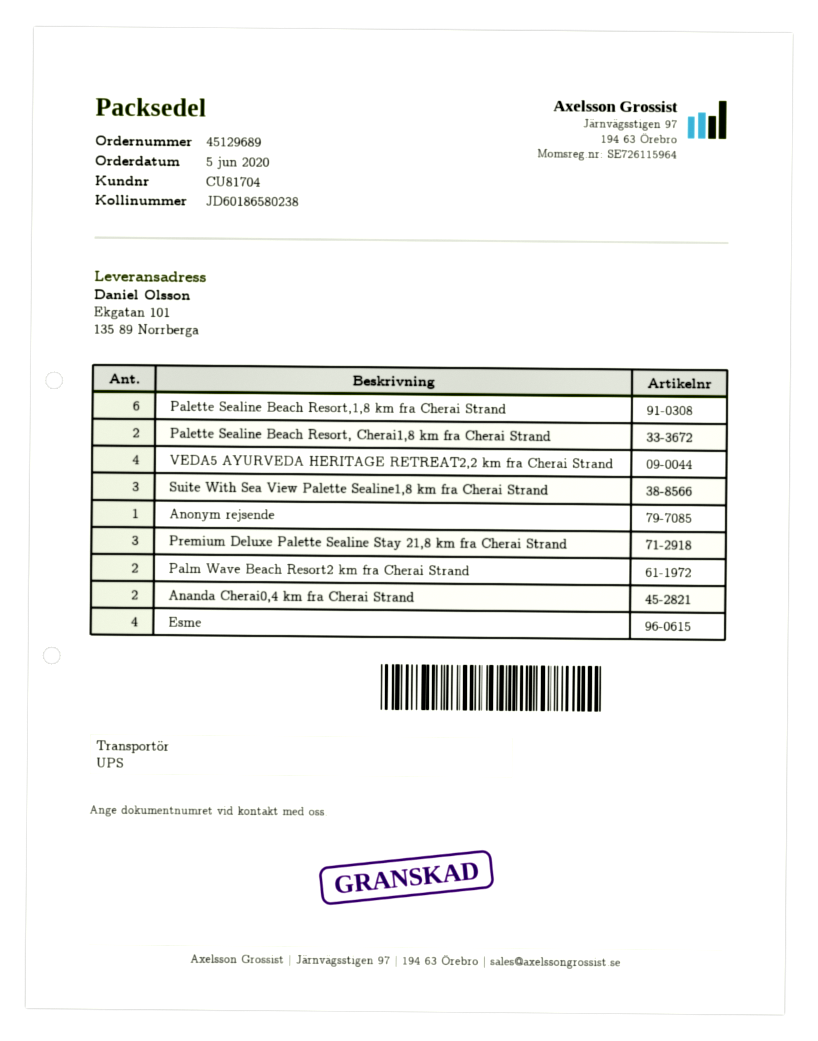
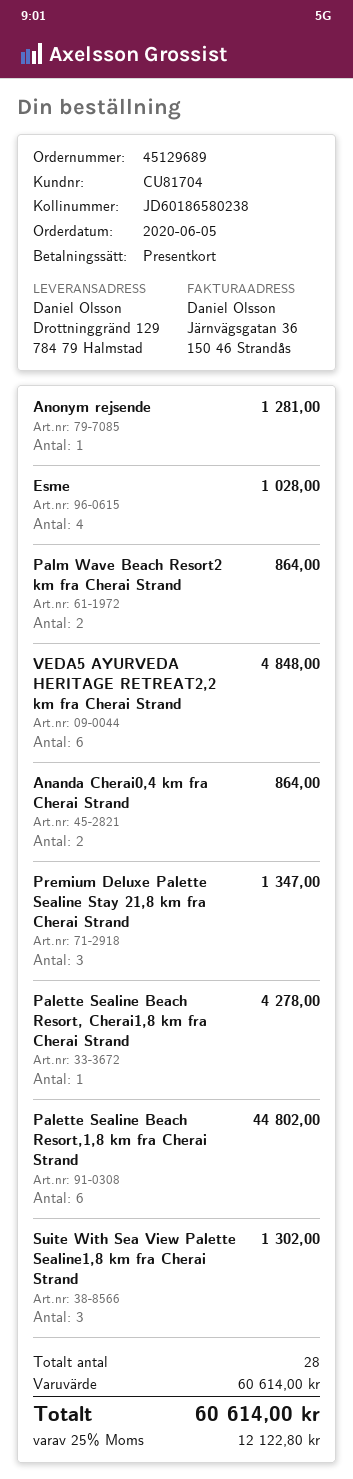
ship to: Ekgatan 101, 135 89 Norrberga -> Drottninggränd 129, 784 79 Halmstad
Palette Sealine Beach Resort, Cherai1,8 km fra Cherai Strand: 2 -> 1
VEDA5 AYURVEDA HERITAGE RETREAT2,2 km fra Cherai Strand: 4 -> 6

